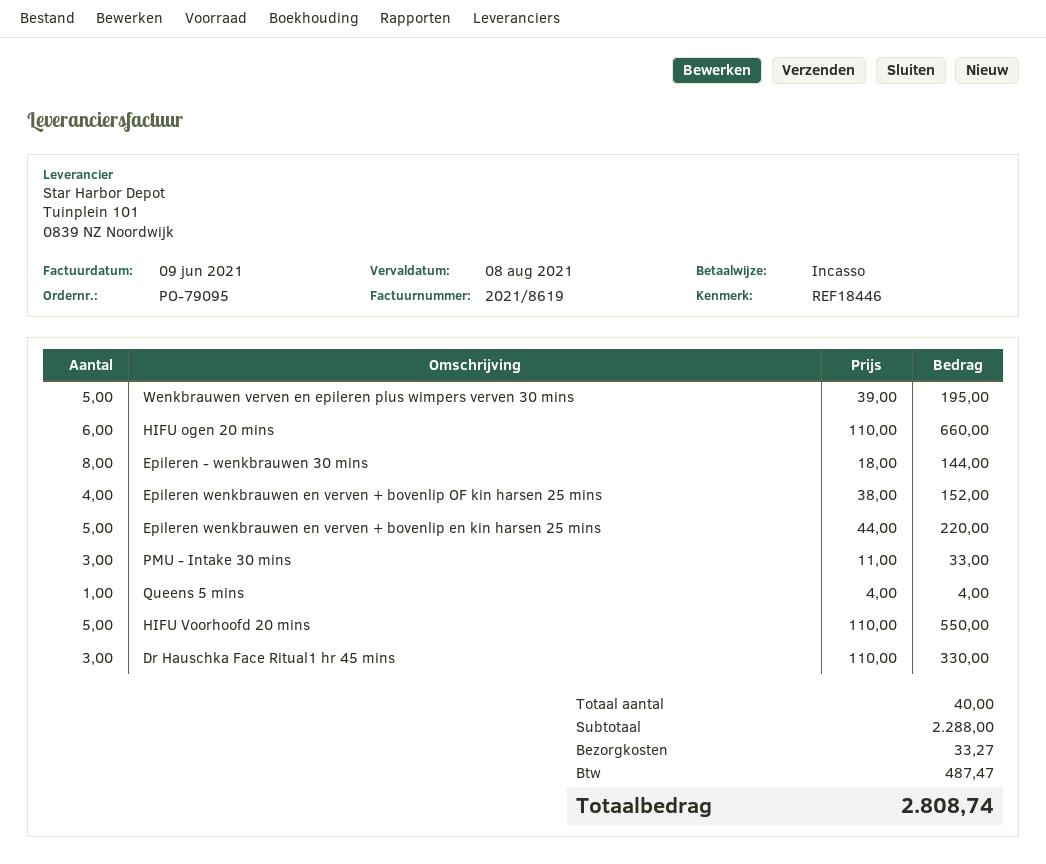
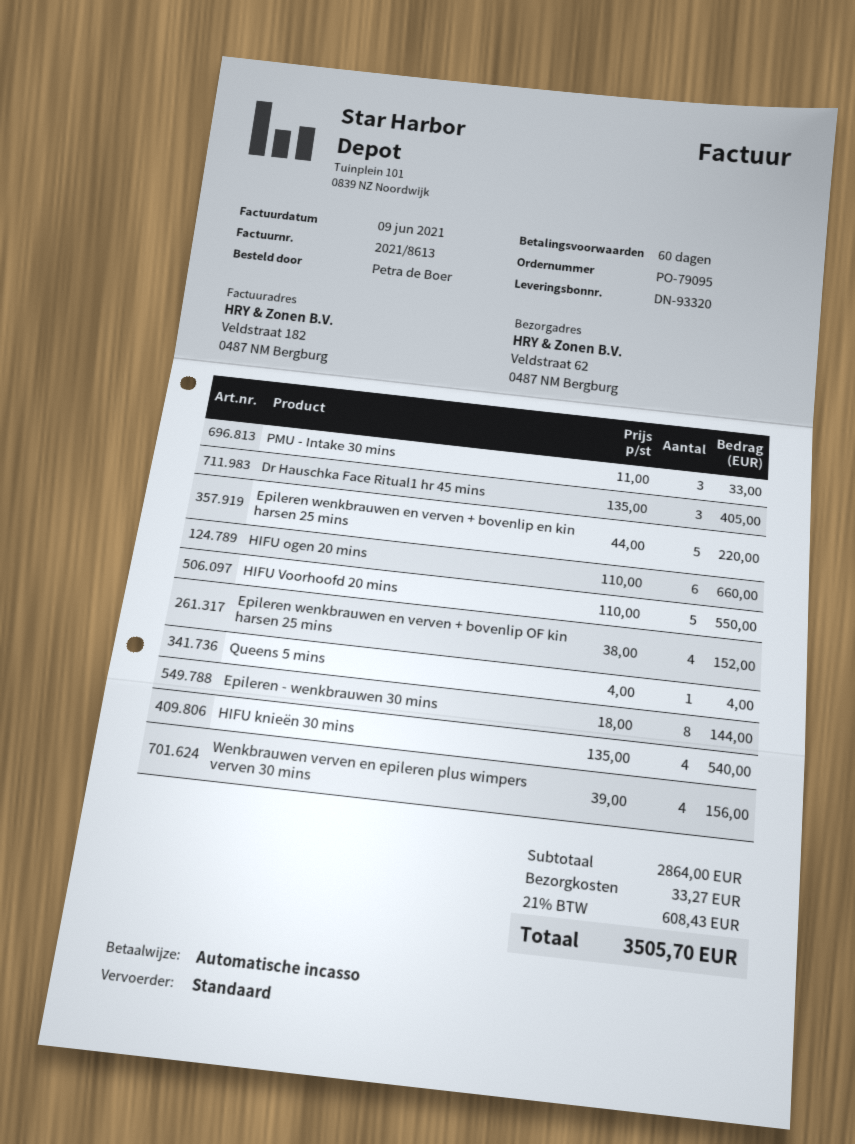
invoice number: 2021/8619 -> 2021/8613
Wenkbrauwen verven en epileren plus wimpers verven 30 mins: 5 x 39.00 = 195.00 -> 4 x 39.00 = 156.00
Dr Hauschka Face Ritual1 hr 45 mins: 3 x 110.00 = 330.00 -> 3 x 135.00 = 405.00
HIFU knieën 30 mins: none -> 4 x 135.00 = 540.00
subtotal: 2288.00 -> 2864.00
tax: 487.47 -> 608.43
total: 2808.74 -> 3505.70

